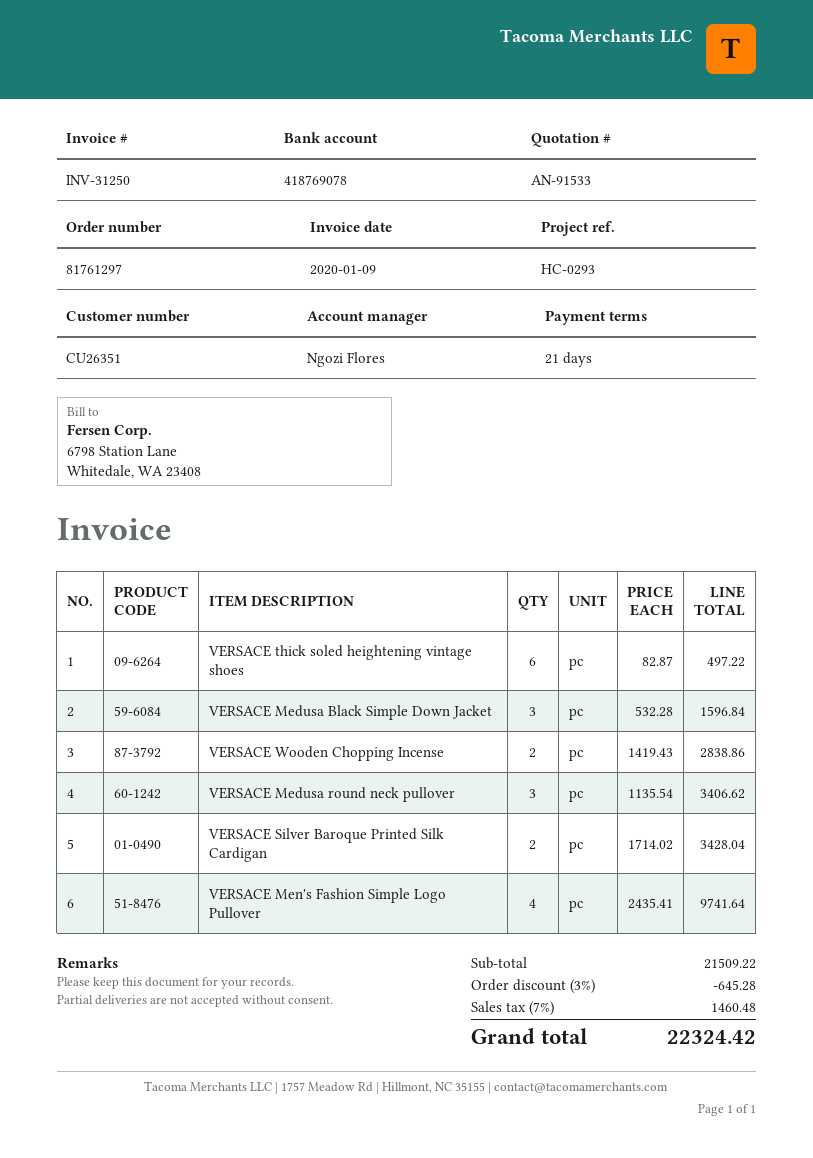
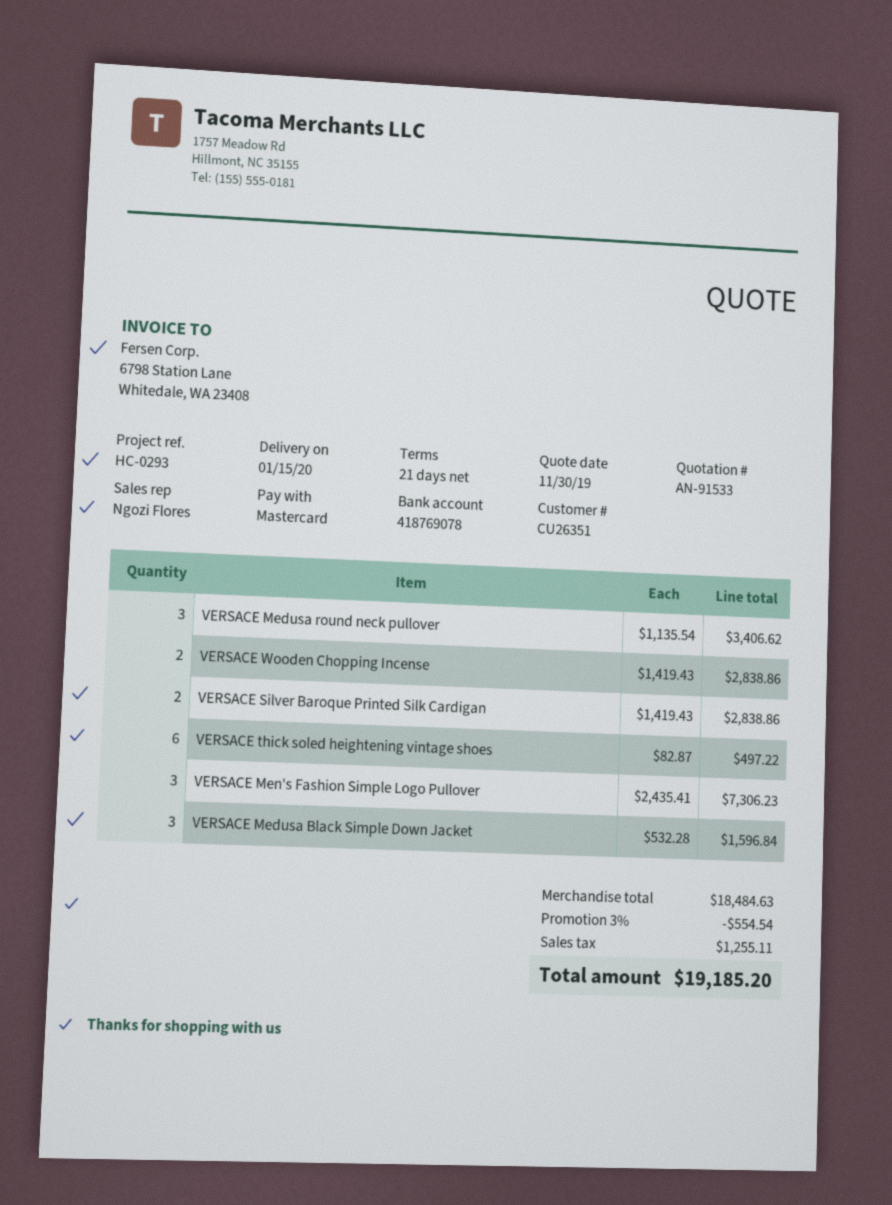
VERSACE Silver Baroque Printed Silk Cardigan: 2 x 1714.02 = 3428.04 -> 2 x 1419.43 = 2838.86
VERSACE Men's Fashion Simple Logo Pullover: 4 x 2435.41 = 9741.64 -> 3 x 2435.41 = 7306.23
subtotal: 21509.22 -> 18484.63
discount: 3% = 645.28 -> 3% = 554.54
tax: 1460.48 -> 1255.11
total: 22324.42 -> 19185.20

